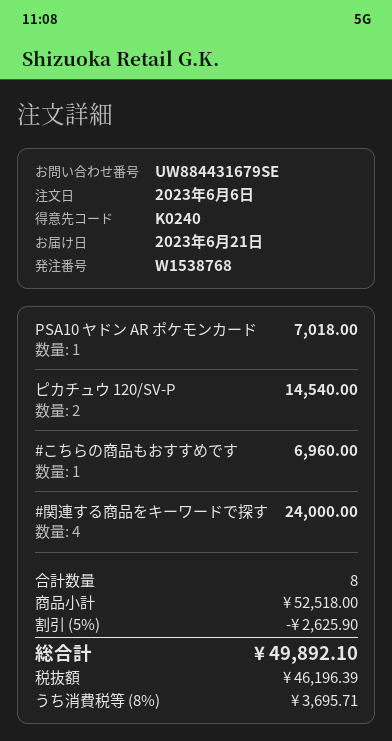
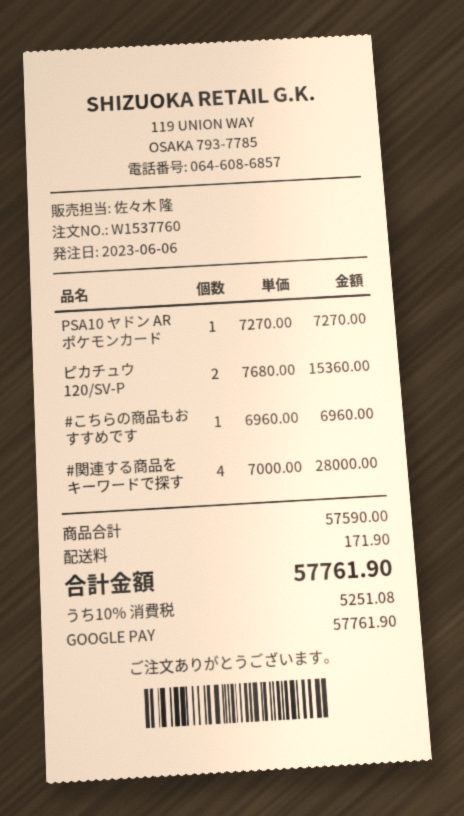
order number: W1538768 -> W1537760
PSA10 ヤドン AR ポケモンカード: 1 for 7018.00 -> 1 for 7270.00
ピカチュウ 120/SV-P: 2 for 14540.00 -> 2 for 15360.00
#関連する商品をキーワードで探す: 4 for 24000.00 -> 4 for 28000.00
subtotal: 52518.00 -> 57590.00
discount: 5% = 2625.90 -> none
shipping: none -> 171.90
tax: 8% = 3695.71 -> 10% = 5251.08
total: 49892.10 -> 57761.90

